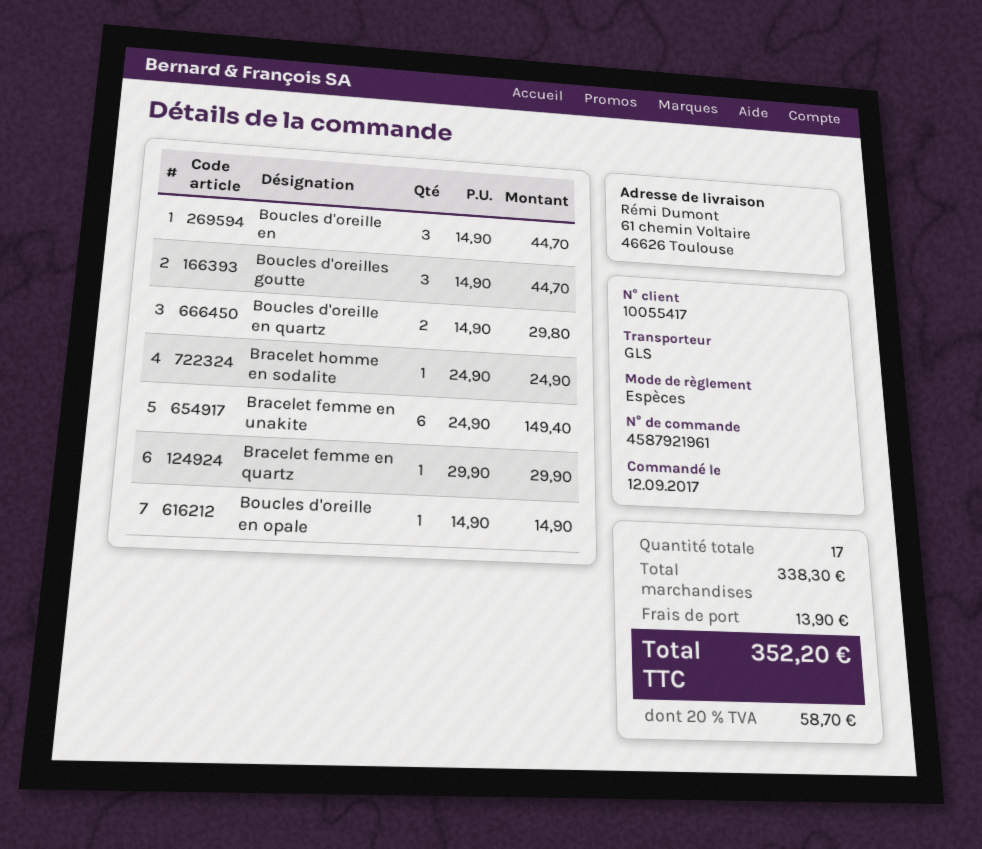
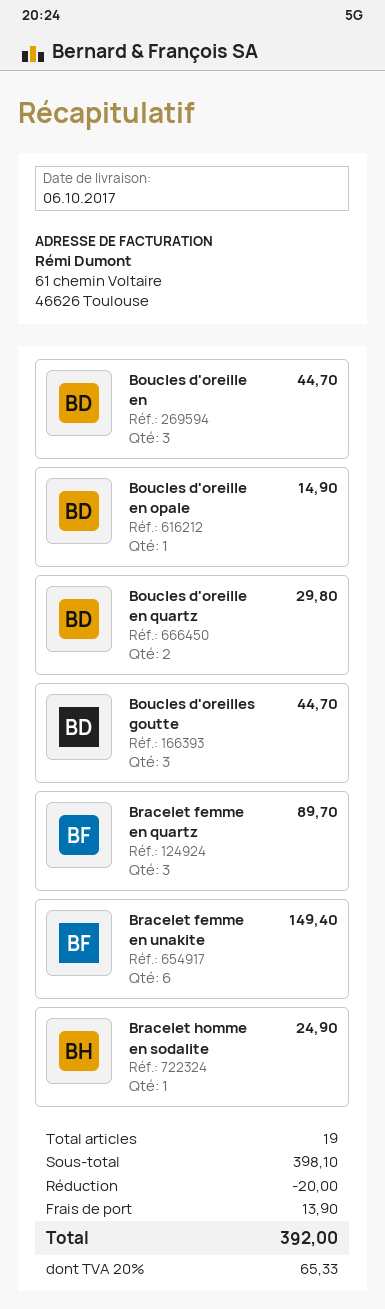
Bracelet femme en quartz: 1 for 29.90 -> 3 for 89.70
total quantity: 17 -> 19
subtotal: 338.30 -> 398.10
discount: none -> 20.00
tax: 20% = 58.70 -> 20% = 65.33
total: 352.20 -> 392.00

